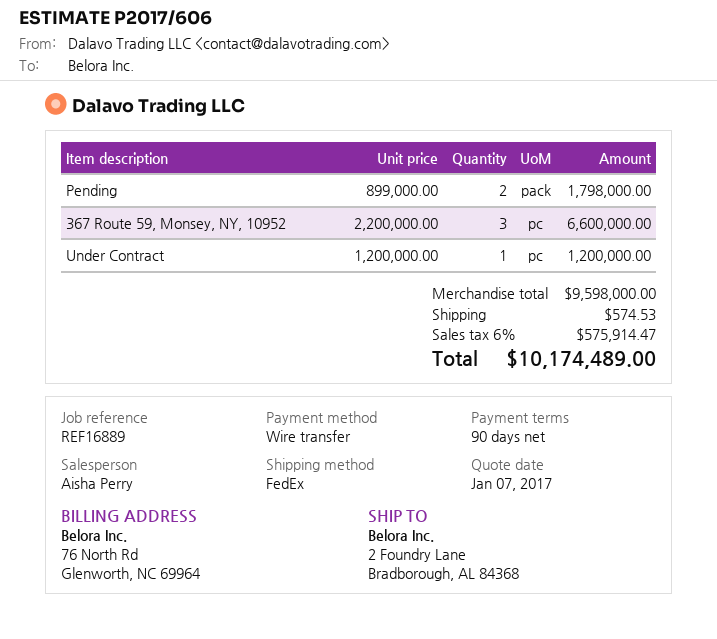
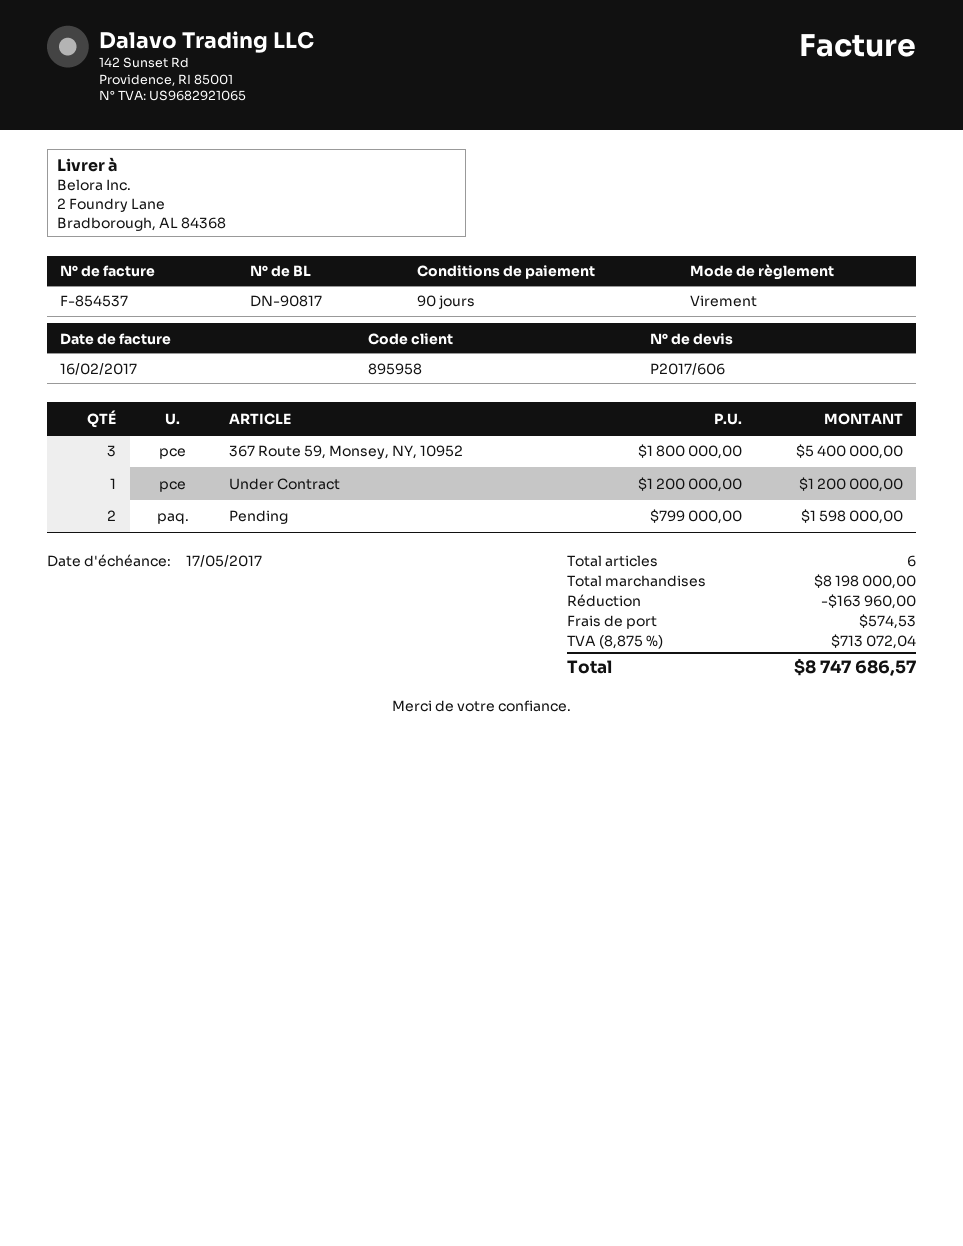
Pending: 2 x 899000.00 = 1798000.00 -> 2 x 799000.00 = 1598000.00
367 Route 59, Monsey, NY, 10952: 3 x 2200000.00 = 6600000.00 -> 3 x 1800000.00 = 5400000.00
subtotal: 9598000.00 -> 8198000.00
discount: none -> 163960.00
tax: 6% = 575914.47 -> 8.875% = 713072.04
total: 10174489.00 -> 8747686.57

